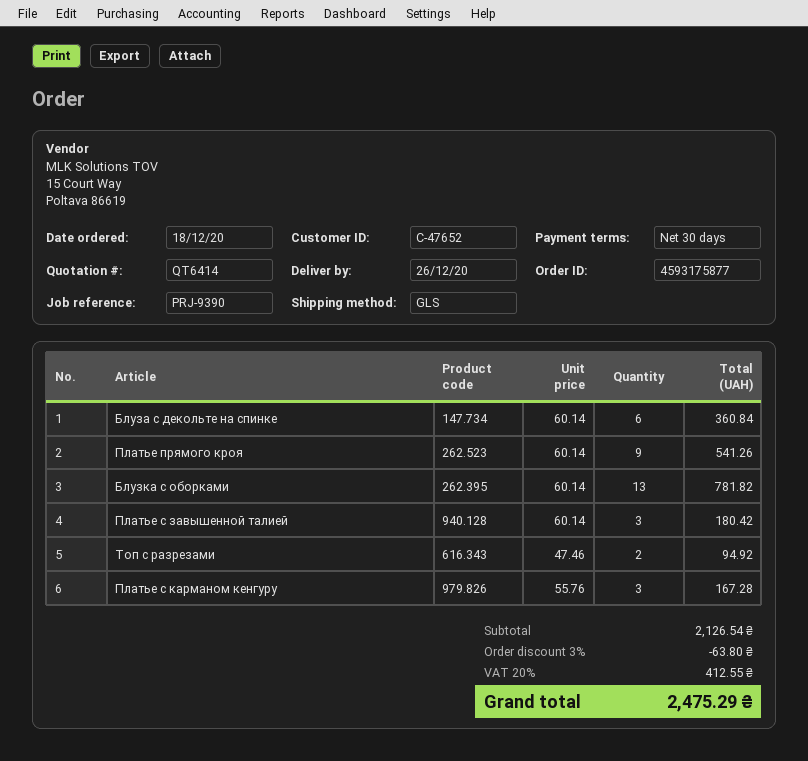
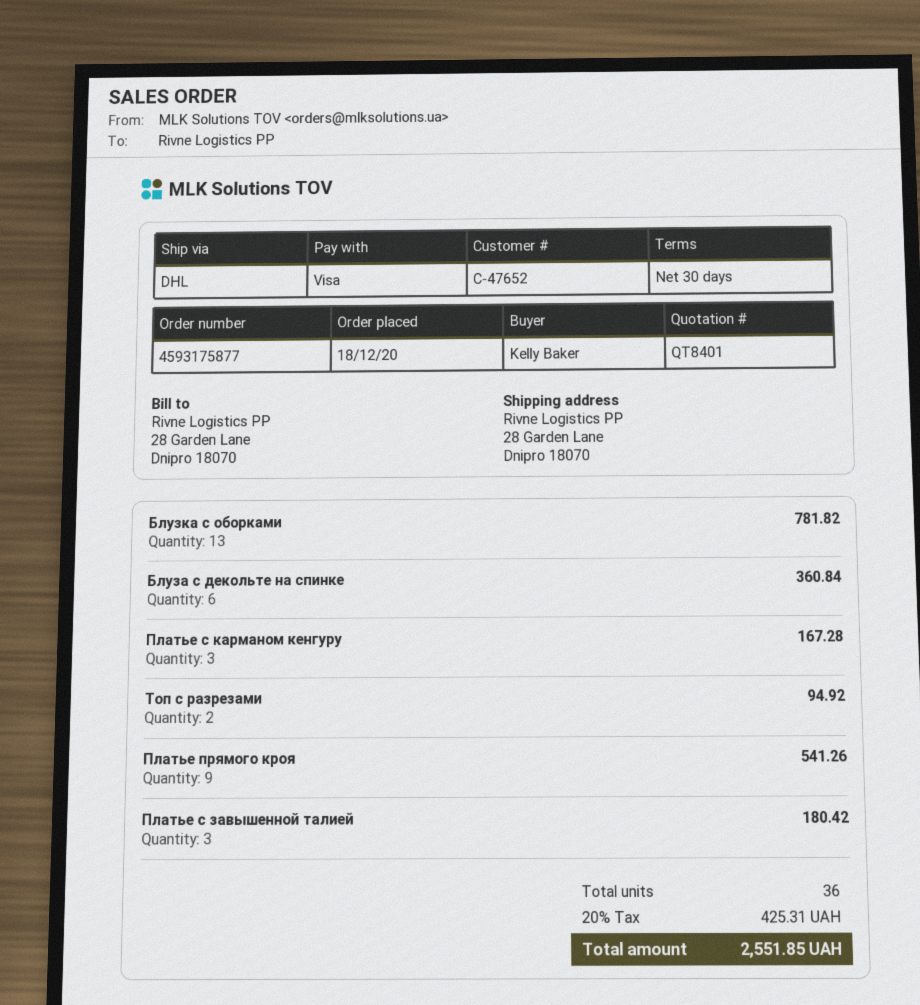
quote number: QT6414 -> QT8401
shipping method: GLS -> DHL
discount: 3% = 63.80 -> none
tax: 20% = 412.55 -> 20% = 425.31
total: 2475.29 -> 2551.85

